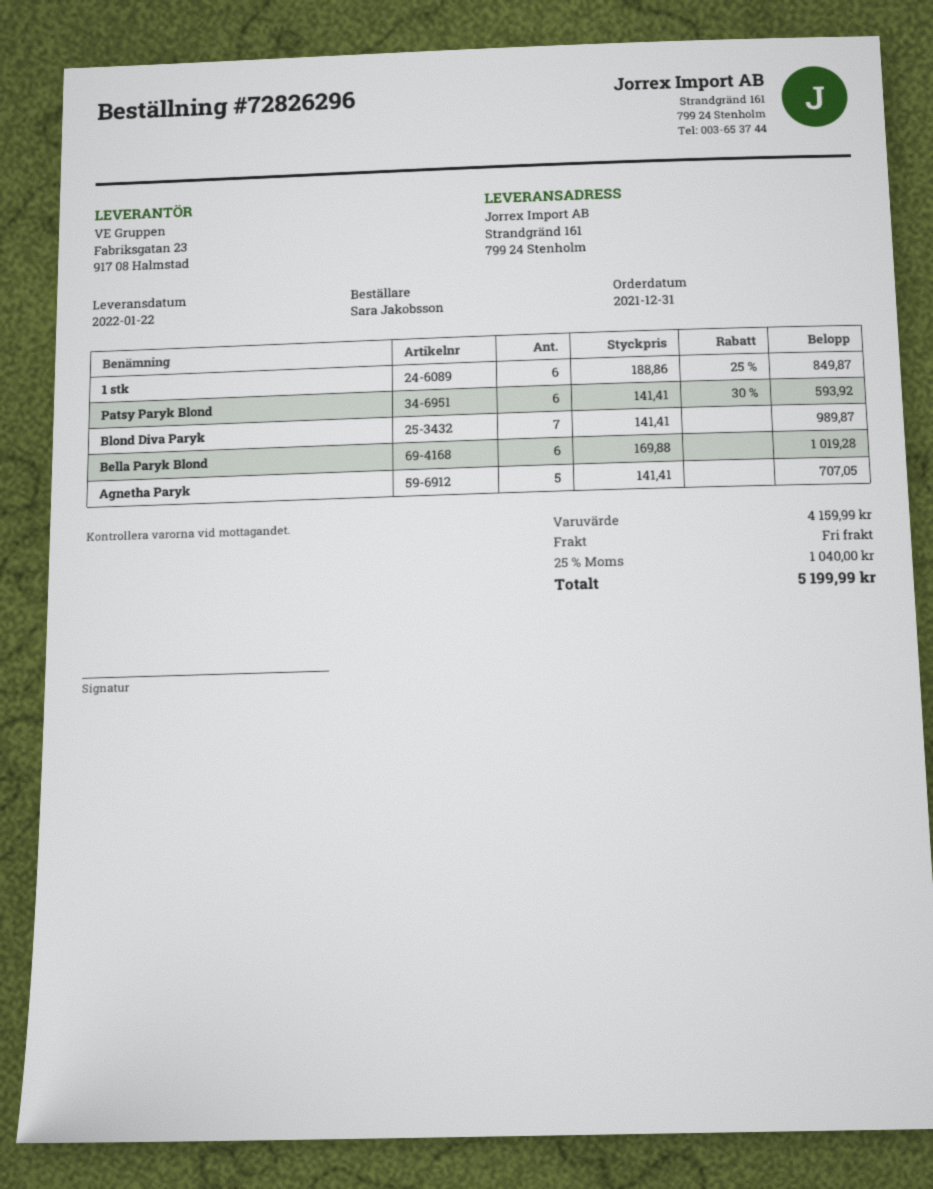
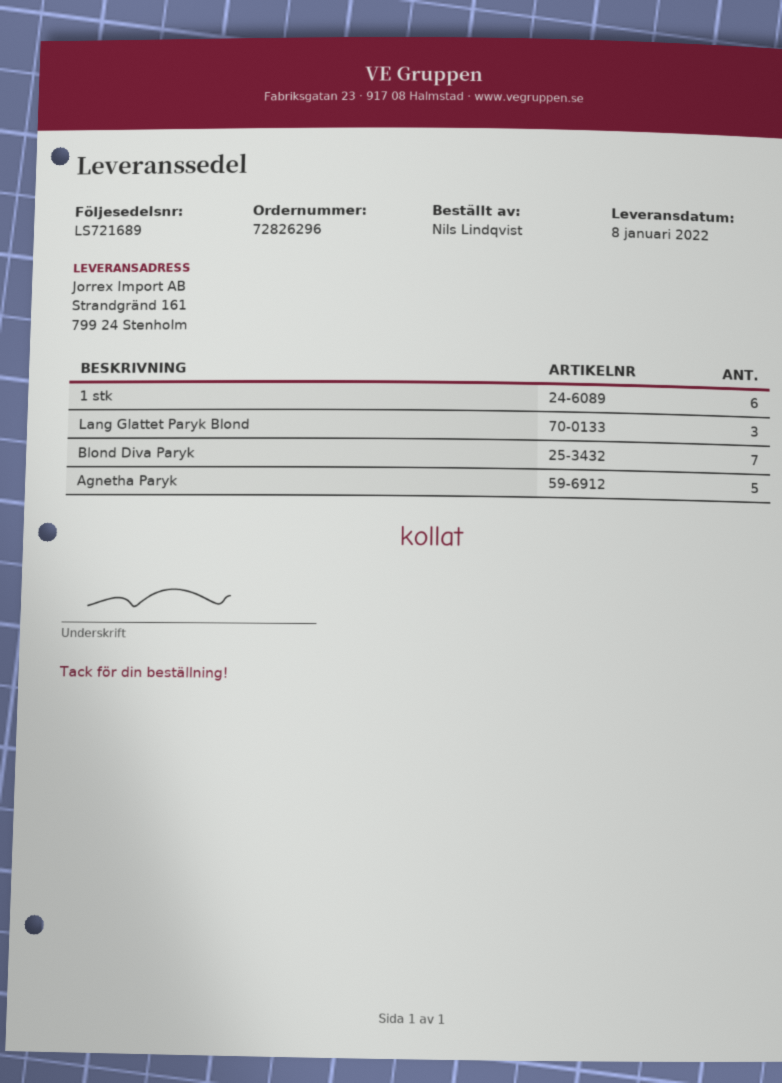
delivery date: 2022-01-22 -> 2022-01-08
ordered by: Sara Jakobsson -> Nils Lindqvist
Patsy Paryk Blond: 6 -> none
Bella Paryk Blond: 6 -> none
Lang Glattet Paryk Blond: none -> 3

